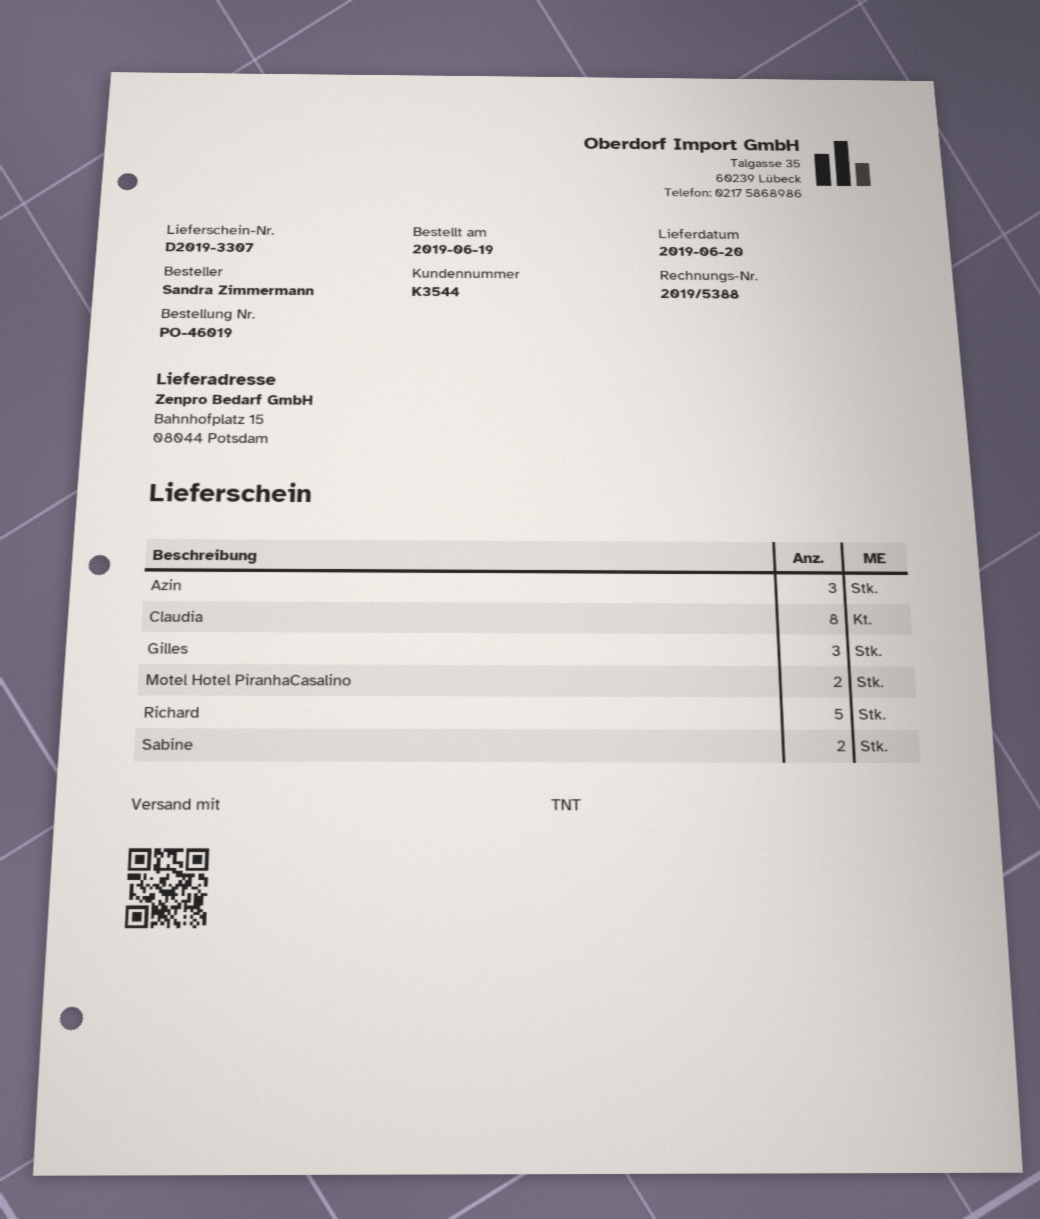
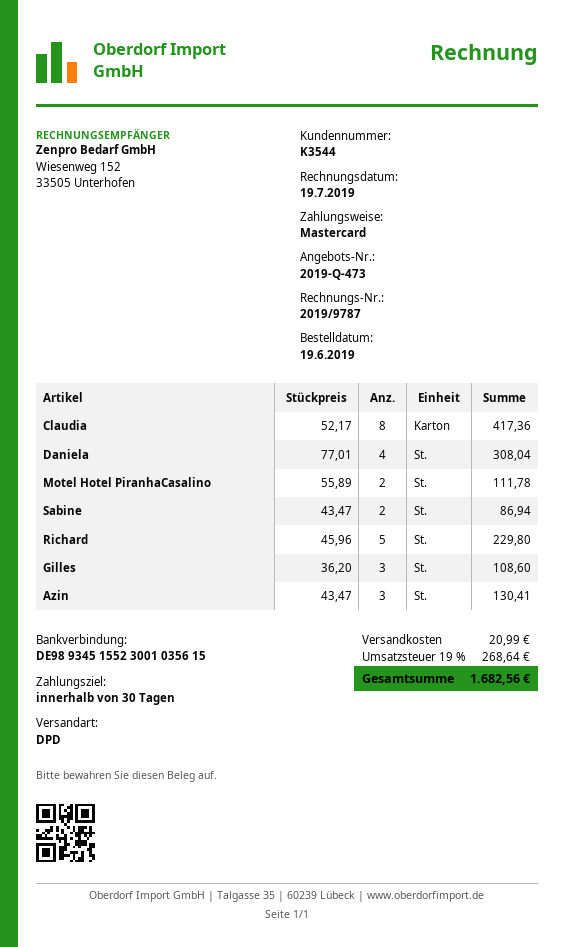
invoice number: 2019/5388 -> 2019/9787
shipping method: TNT -> DPD
Daniela: none -> 4

